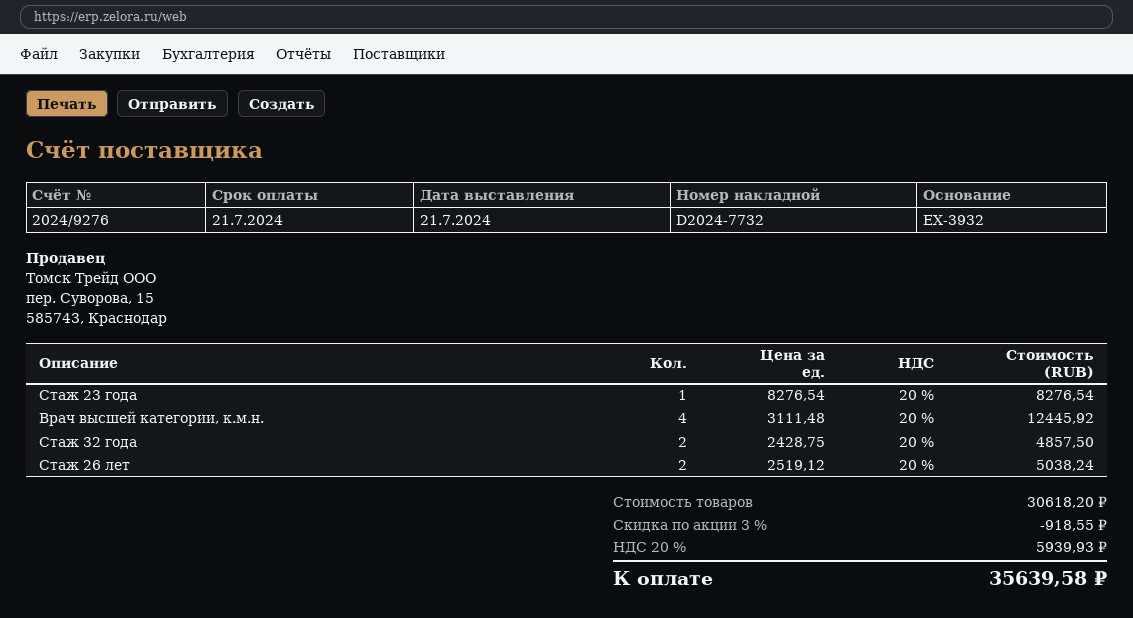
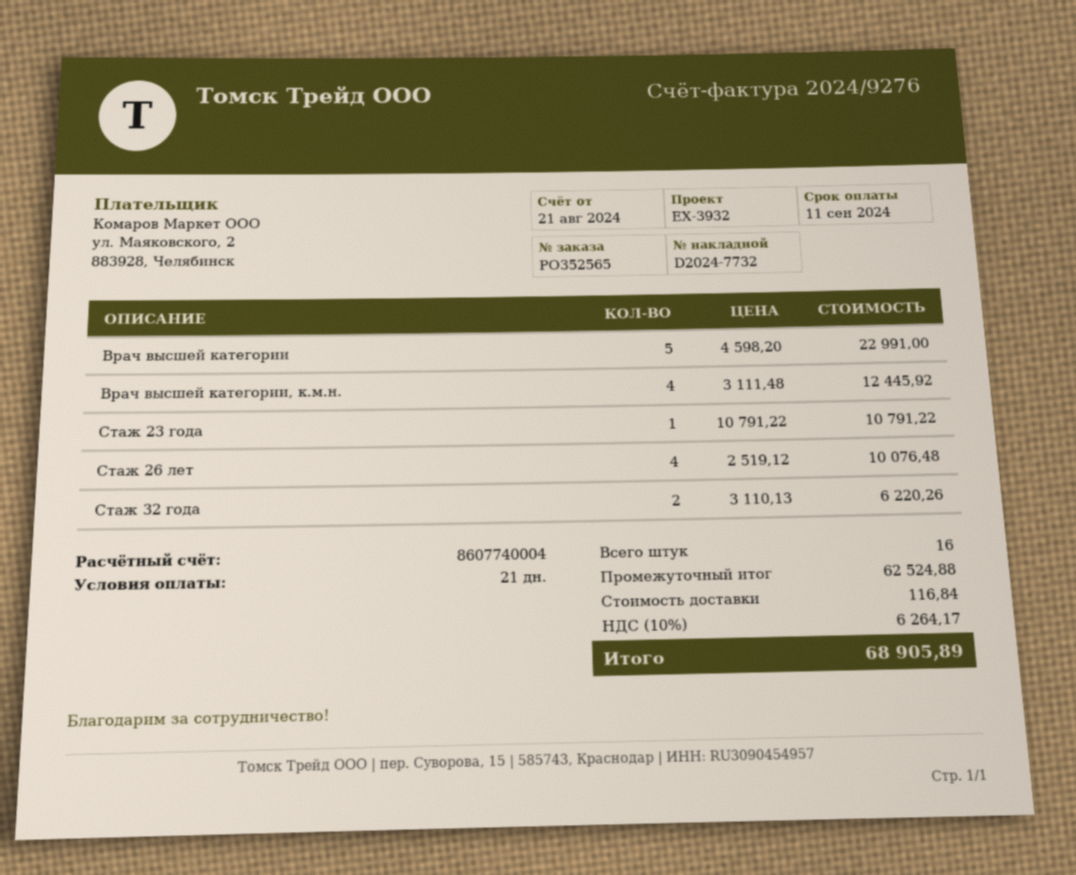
invoice date: 2024-07-21 -> 2024-08-21
due date: 2024-07-21 -> 2024-09-11
Стаж 23 года: 1 x 8276.54 = 8276.54 -> 1 x 10791.22 = 10791.22
Стаж 32 года: 2 x 2428.75 = 4857.50 -> 2 x 3110.13 = 6220.26
Стаж 26 лет: 2 x 2519.12 = 5038.24 -> 4 x 2519.12 = 10076.48
Врач высшей категории: none -> 5 x 4598.20 = 22991.00
subtotal: 30618.20 -> 62524.88
discount: 3% = 918.55 -> none
shipping: none -> 116.84
tax: 20% = 5939.93 -> 10% = 6264.17
total: 35639.58 -> 68905.89

